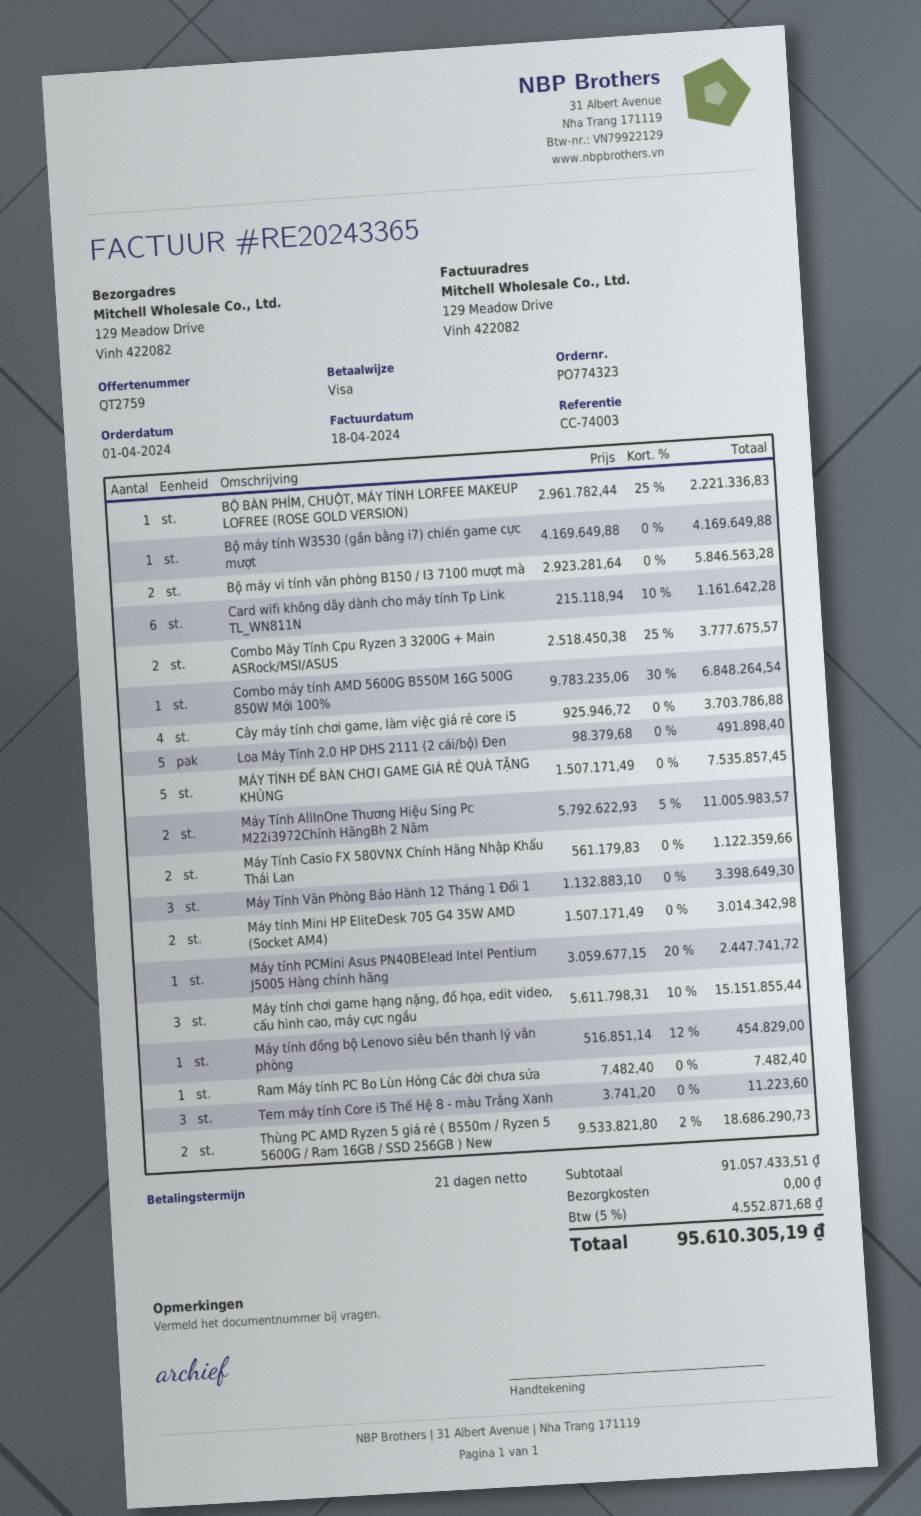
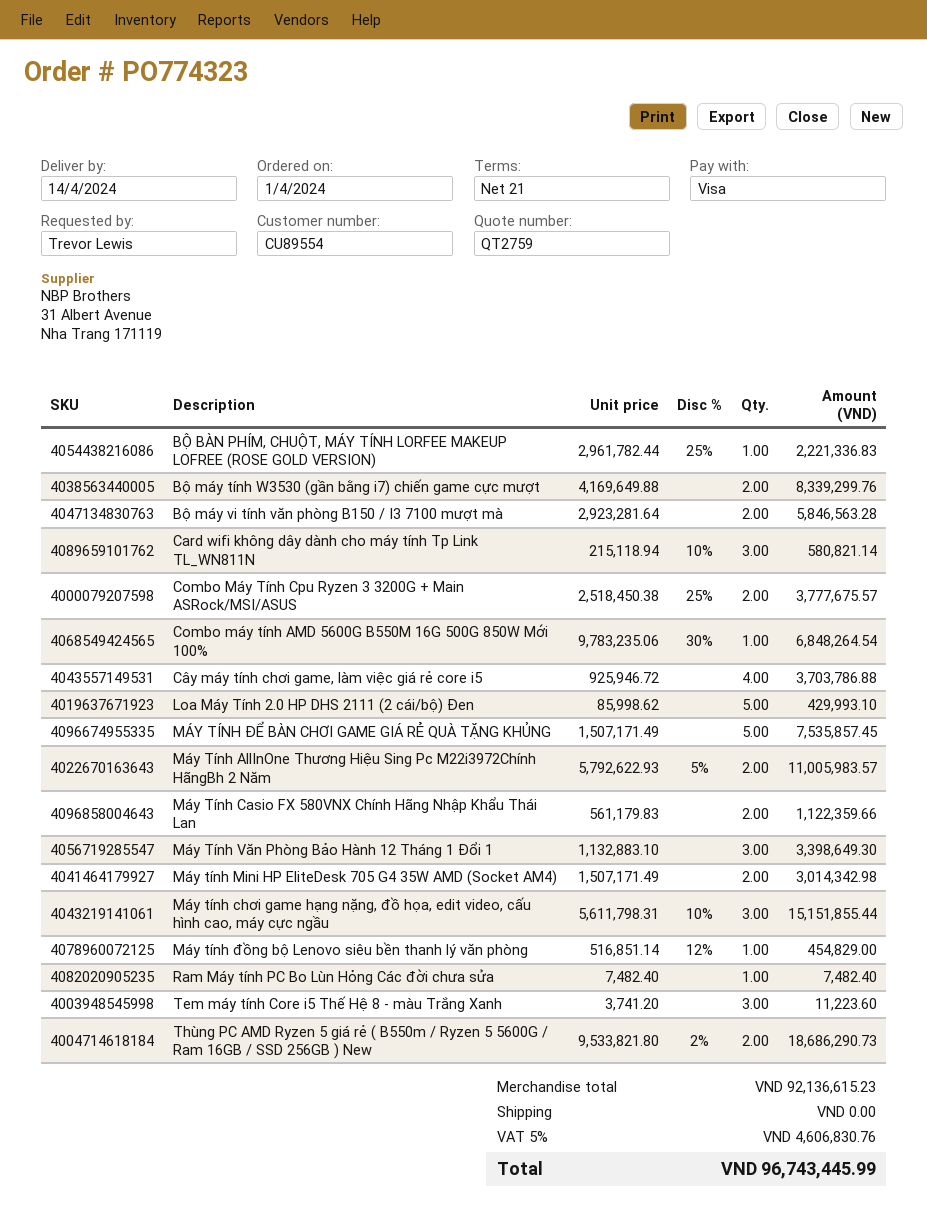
Bộ máy tính W3530 (gần bằng i7) chiến game cực mượt: 1 x 4169649.88 = 4169649.88 -> 2 x 4169649.88 = 8339299.76
Card wifi không dây dành cho máy tính Tp Link TL_WN811N: 6 x 215118.94 - 10% = 1161642.28 -> 3 x 215118.94 - 10% = 580821.14
Loa Máy Tính 2.0 HP DHS 2111 (2 cái/bộ) Đen: 5 x 98379.68 = 491898.40 -> 5 x 85998.62 = 429993.10
Máy tính PCMini Asus PN40BElead Intel Pentium J5005 Hàng chính hãng: 1 x 3059677.15 - 20% = 2447741.72 -> none
subtotal: 91057433.51 -> 92136615.23
tax: 5% = 4552871.68 -> 5% = 4606830.76
total: 95610305.19 -> 96743445.99

